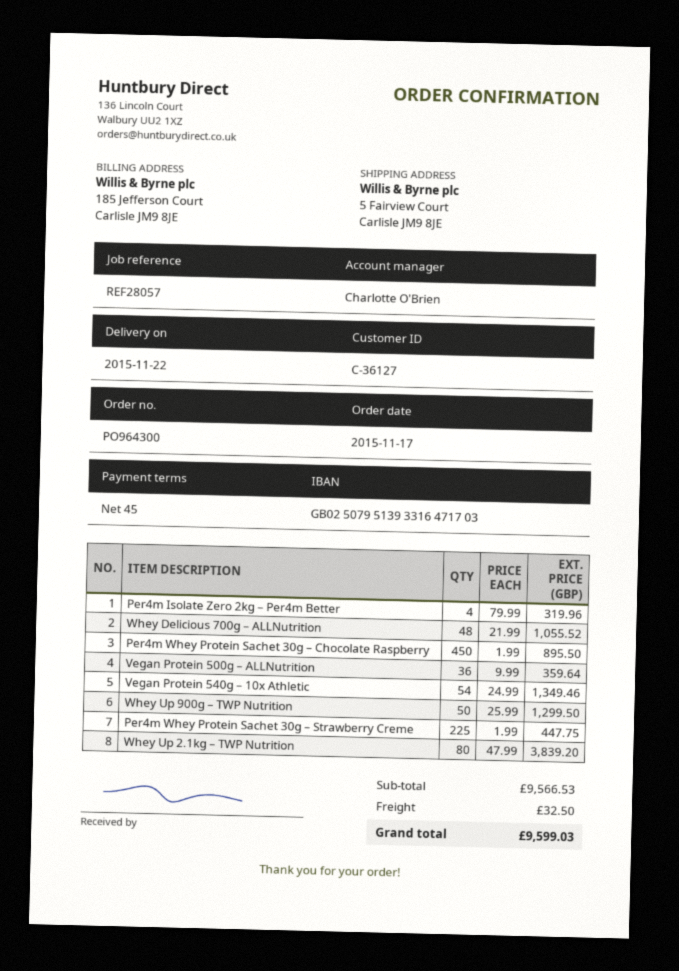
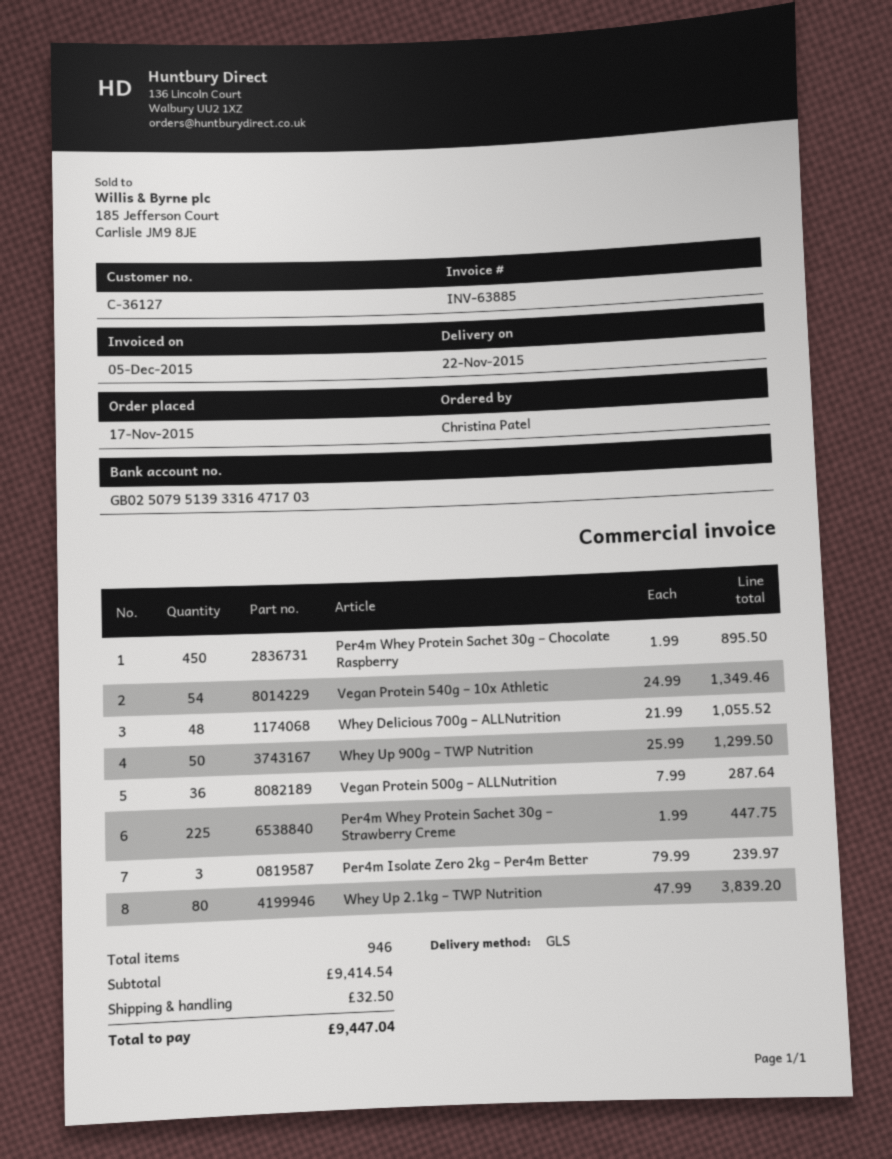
Per4m Isolate Zero 2kg – Per4m Better: 4 x 79.99 = 319.96 -> 3 x 79.99 = 239.97
Vegan Protein 500g – ALLNutrition: 36 x 9.99 = 359.64 -> 36 x 7.99 = 287.64
subtotal: 9566.53 -> 9414.54
total: 9599.03 -> 9447.04

